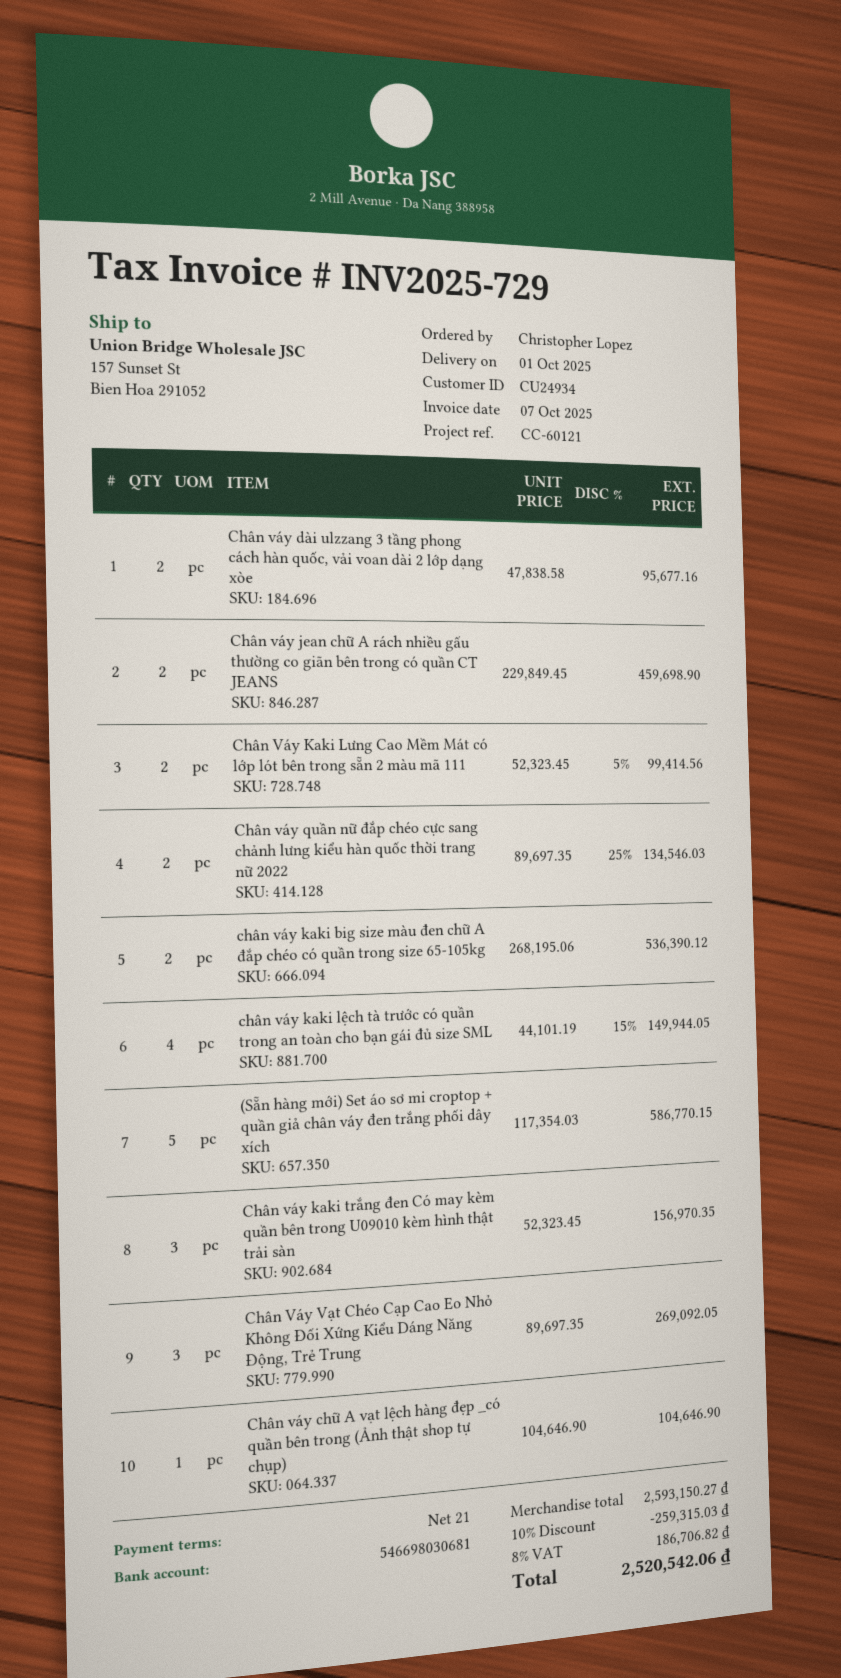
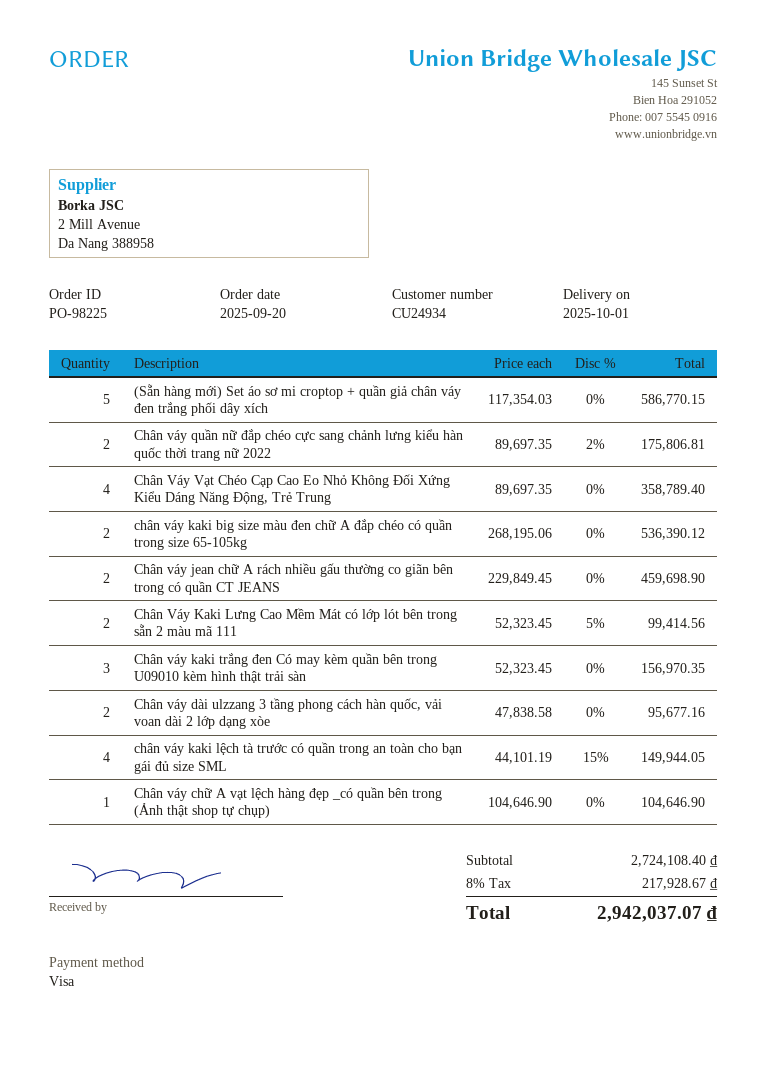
Chân váy quần nữ đắp chéo cực sang chảnh lưng kiểu hàn quốc thời trang nữ 2022: 2 x 89697.35 - 25% = 134546.03 -> 2 x 89697.35 - 2% = 175806.81
Chân Váy Vạt Chéo Cạp Cao Eo Nhỏ Không Đối Xứng Kiểu Dáng Năng Động, Trẻ Trung: 3 x 89697.35 = 269092.05 -> 4 x 89697.35 = 358789.40
subtotal: 2593150.27 -> 2724108.40
discount: 10% = 259315.03 -> none
tax: 8% = 186706.82 -> 8% = 217928.67
total: 2520542.06 -> 2942037.07

